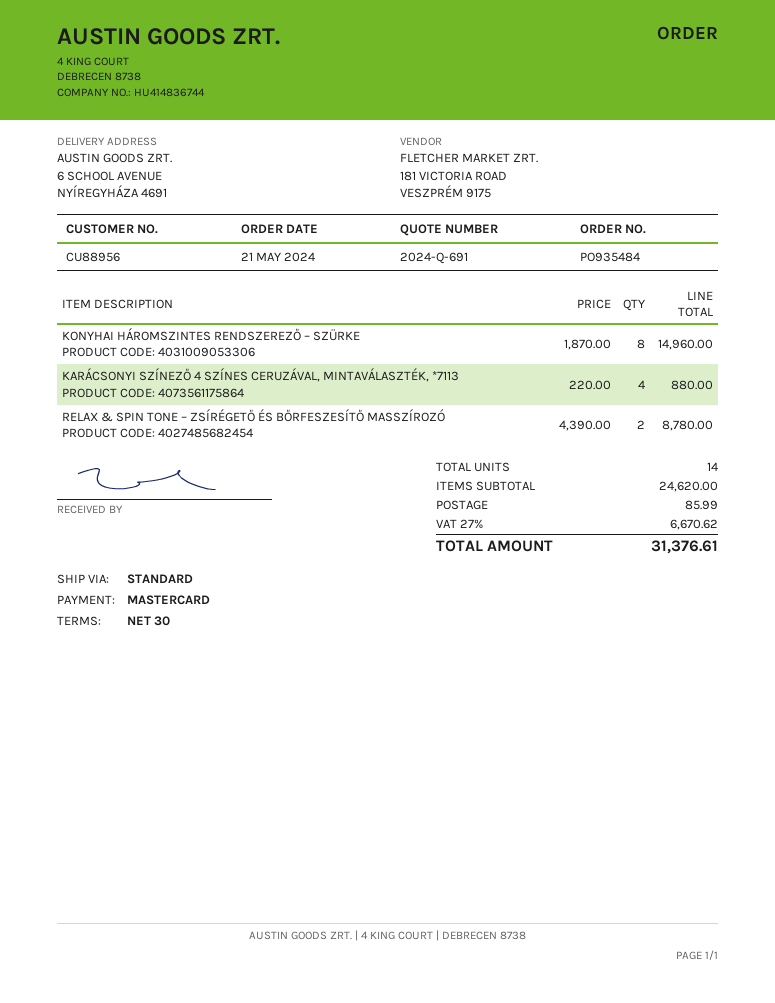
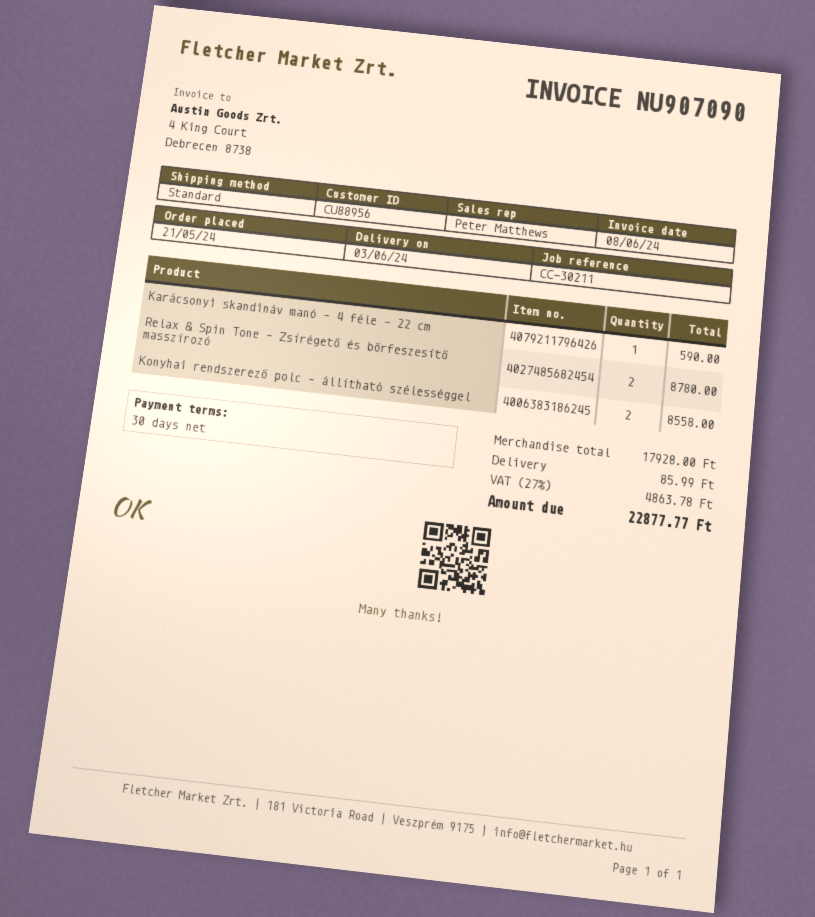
KONYHAI HÁROMSZINTES RENDSZEREZŐ – SZÜRKE: 8 for 14960.00 -> none
KARÁCSONYI SZÍNEZŐ 4 SZÍNES CERUZÁVAL, MINTAVÁLASZTÉK, *7113: 4 for 880.00 -> none
Karácsonyi skandináv manó – 4 féle – 22 cm: none -> 1 for 590.00
Konyhai rendszerező polc – állítható szélességgel: none -> 2 for 8558.00
subtotal: 24620.00 -> 17928.00
tax: 27% = 6670.62 -> 27% = 4863.78
total: 31376.61 -> 22877.77

